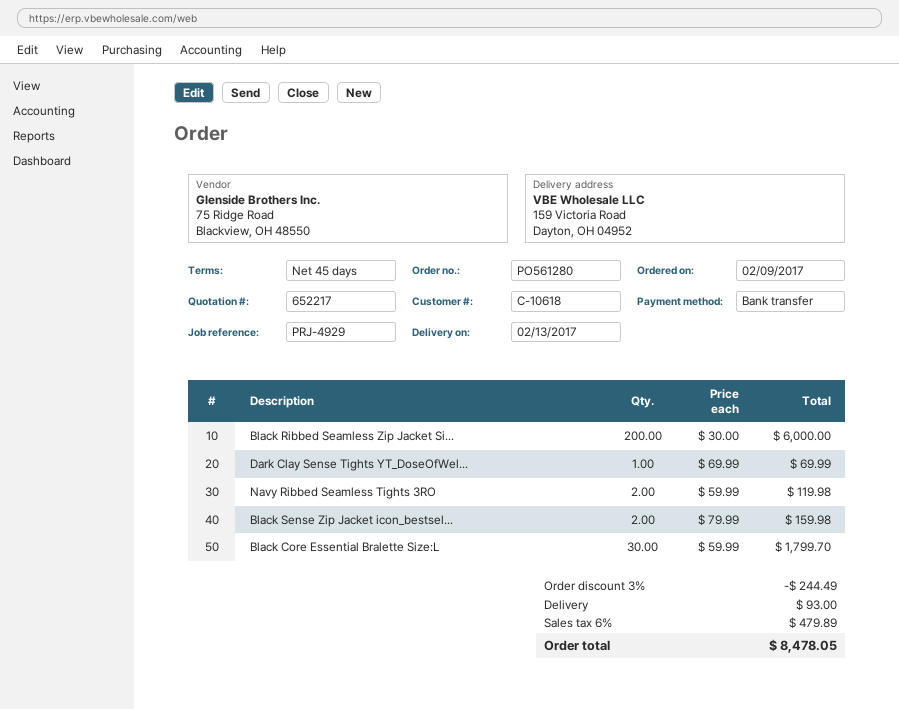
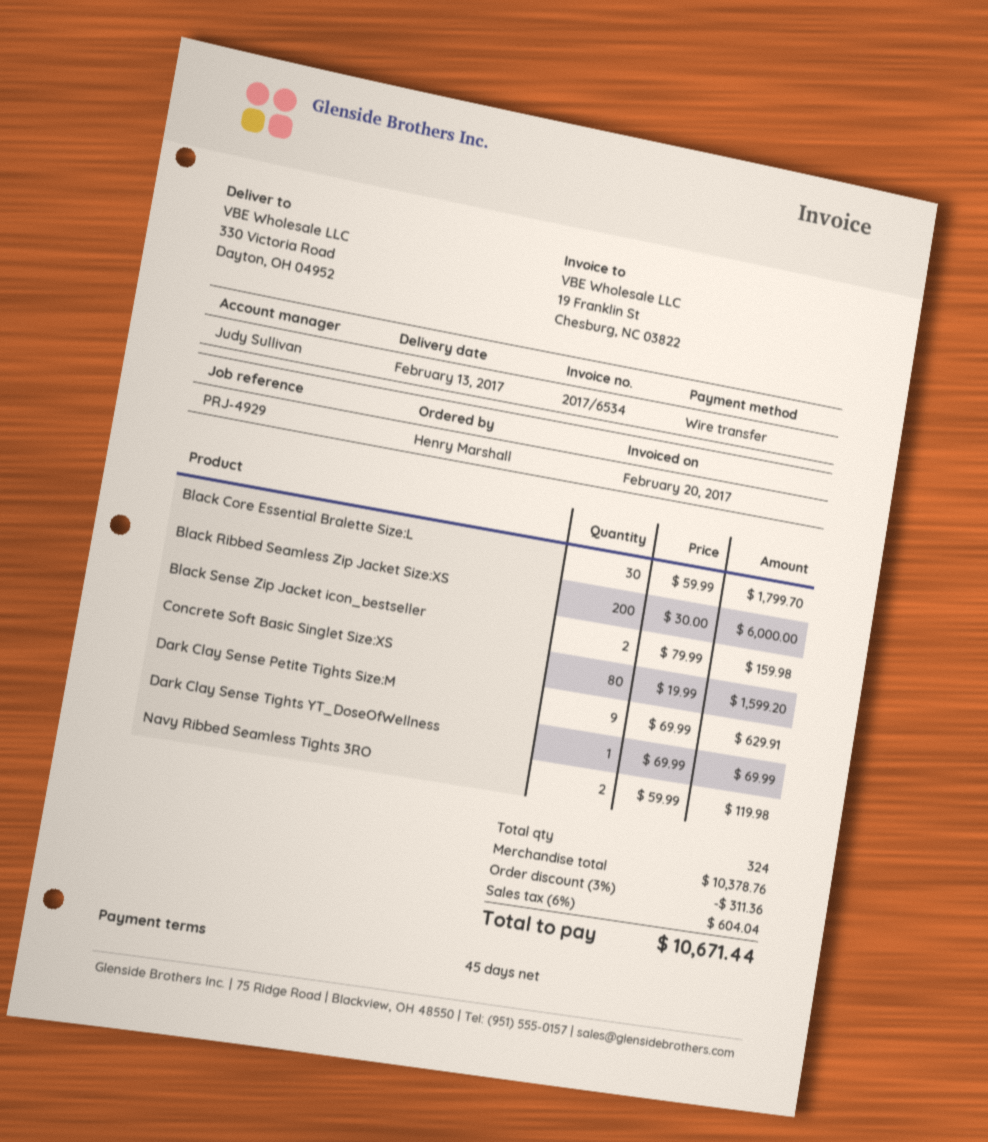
ship to: 159 Victoria Road, Dayton, OH 04952 -> 330 Victoria Road, Dayton, OH 04952
Concrete Soft Basic Singlet Size:XS: none -> 80 x 19.99 = 1599.20
Dark Clay Sense Petite Tights Size:M: none -> 9 x 69.99 = 629.91
discount: 3% = 244.49 -> 3% = 311.36
shipping: 93.00 -> none
tax: 6% = 479.89 -> 6% = 604.04
total: 8478.05 -> 10671.44

